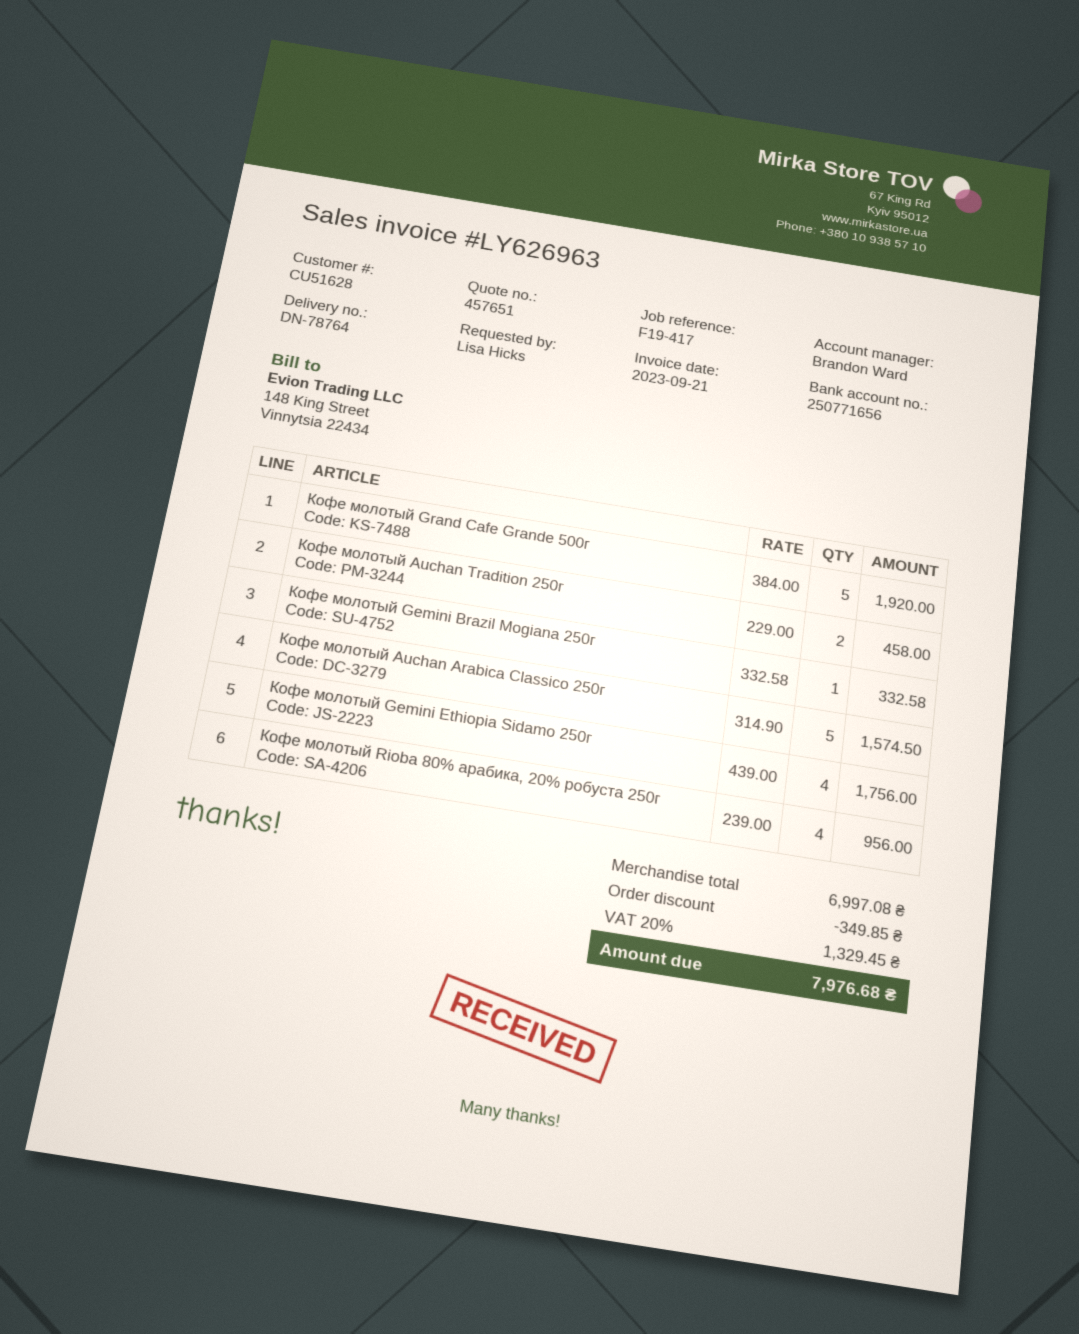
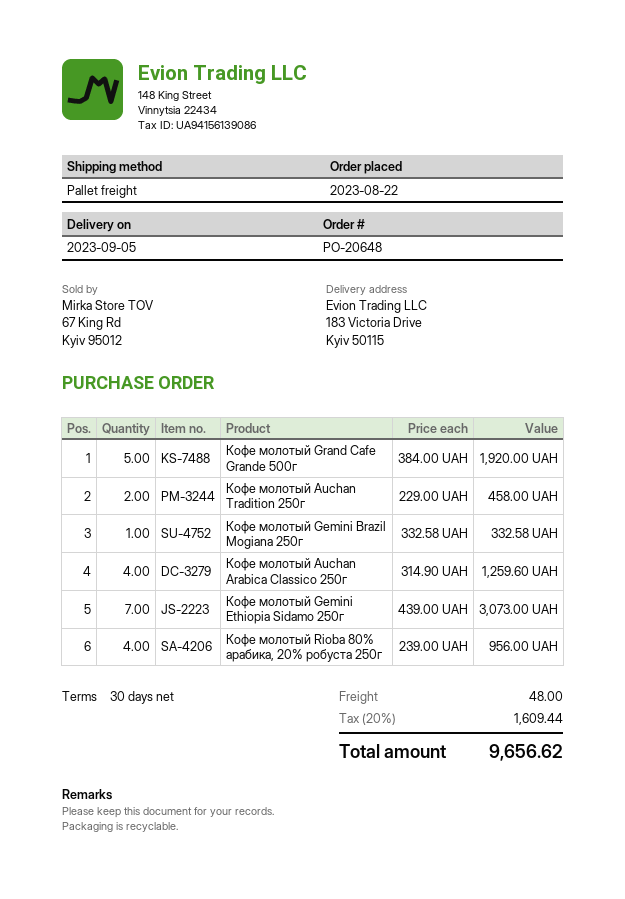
Кофе молотый Auchan Arabica Classico 250г: 5 x 314.90 = 1574.50 -> 4 x 314.90 = 1259.60
Кофе молотый Gemini Ethiopia Sidamo 250г: 4 x 439.00 = 1756.00 -> 7 x 439.00 = 3073.00
discount: 349.85 -> none
shipping: none -> 48.00
tax: 20% = 1329.45 -> 20% = 1609.44
total: 7976.68 -> 9656.62

